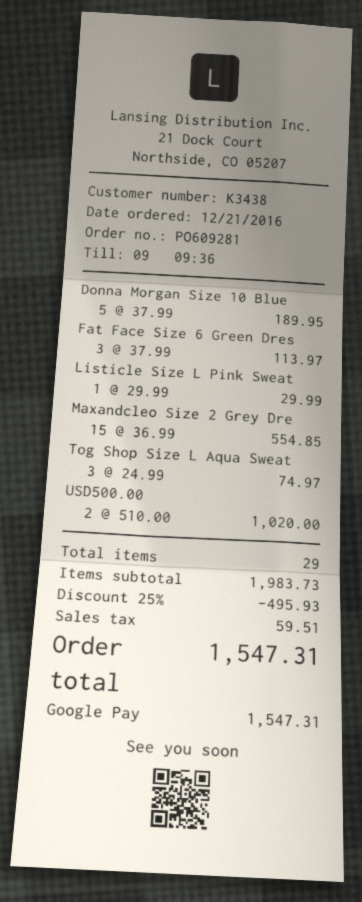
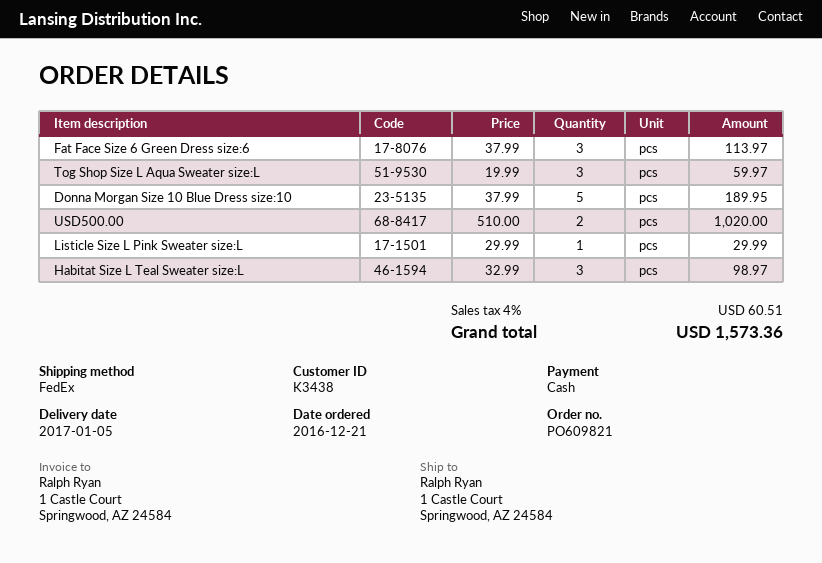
order number: PO609281 -> PO609821
payment method: Google Pay -> cash
Maxandcleo Size 2 Grey Dre: 15 x 36.99 = 554.85 -> none
Tog Shop Size L Aqua Sweat: 3 x 24.99 = 74.97 -> 3 x 19.99 = 59.97
Habitat Size L Teal Sweater size:L: none -> 3 x 32.99 = 98.97
discount: 25% = 495.93 -> none
tax: 59.51 -> 60.51
total: 1547.31 -> 1573.36

